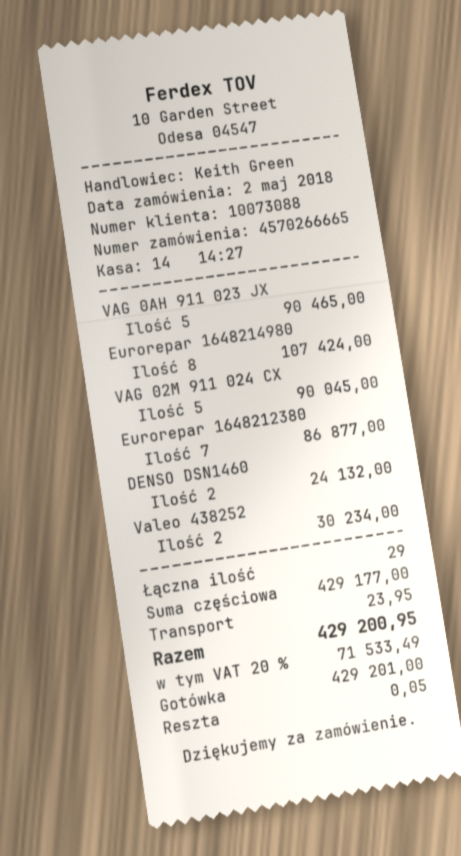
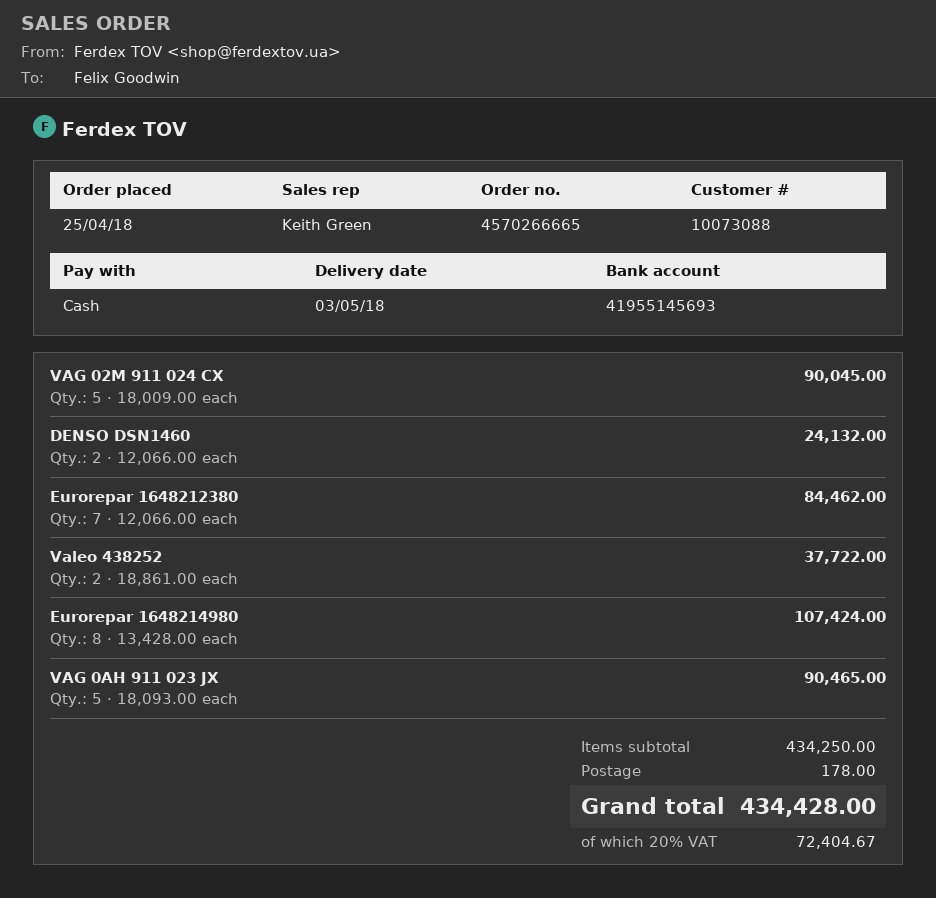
order date: 2018-05-02 -> 2018-04-25
Eurorepar 1648212380: 7 for 86877.00 -> 7 for 84462.00
Valeo 438252: 2 for 30234.00 -> 2 for 37722.00
subtotal: 429177.00 -> 434250.00
shipping: 23.95 -> 178.00
tax: 20% = 71533.49 -> 20% = 72404.67
total: 429200.95 -> 434428.00

